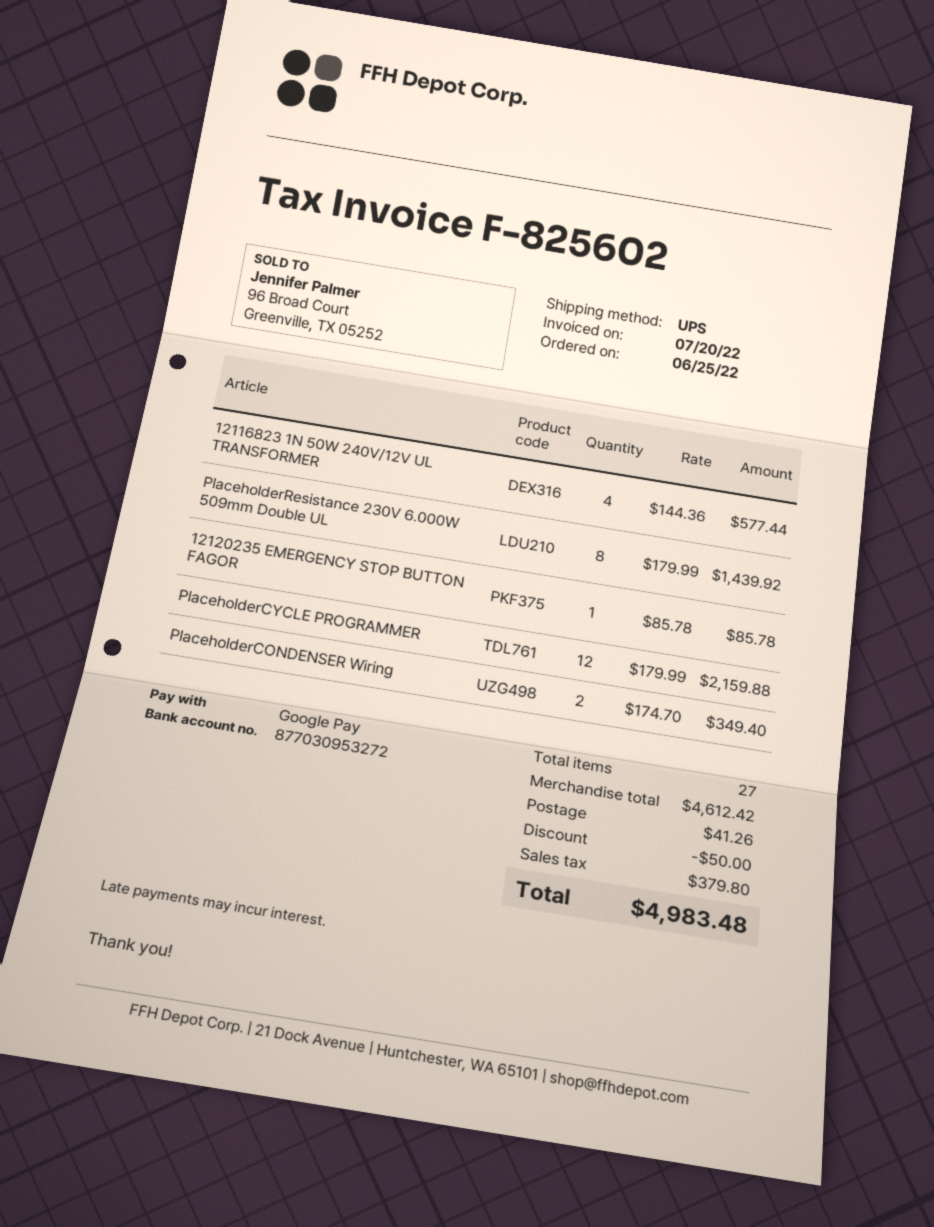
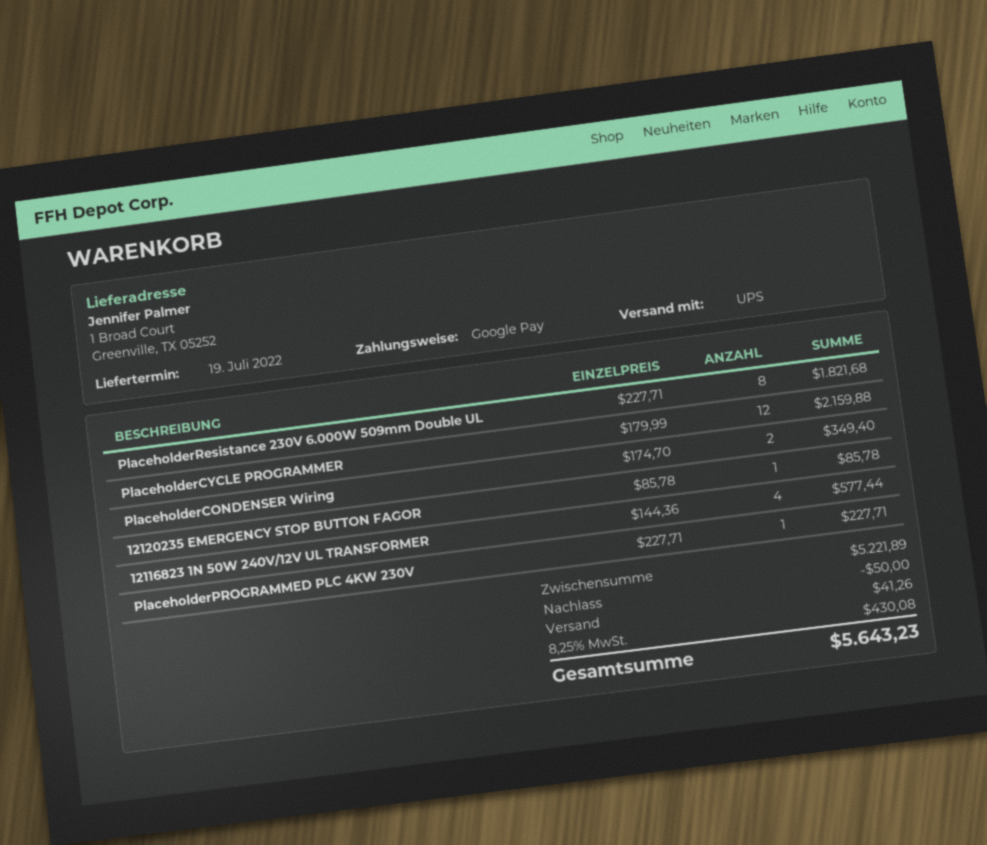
PlaceholderResistance 230V 6.000W 509mm Double UL: 8 x 179.99 = 1439.92 -> 8 x 227.71 = 1821.68
PlaceholderPROGRAMMED PLC 4KW 230V: none -> 1 x 227.71 = 227.71
subtotal: 4612.42 -> 5221.89
tax: 379.80 -> 430.08
total: 4983.48 -> 5643.23

